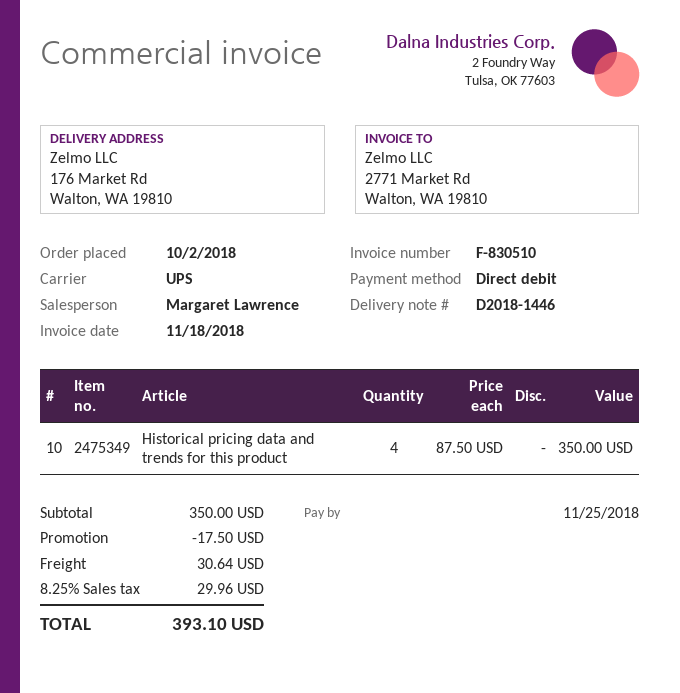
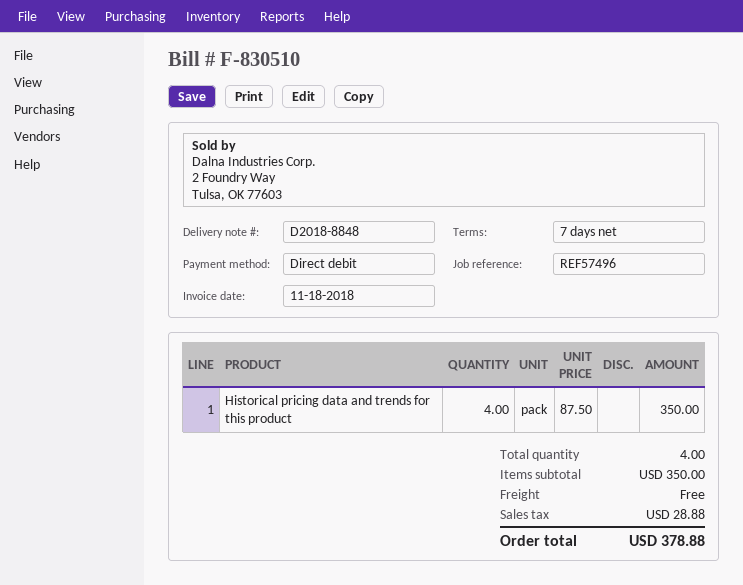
delivery note number: D2018-1446 -> D2018-8848
discount: 17.50 -> none
shipping: 30.64 -> 0.00
tax: 29.96 -> 28.88
total: 393.10 -> 378.88

